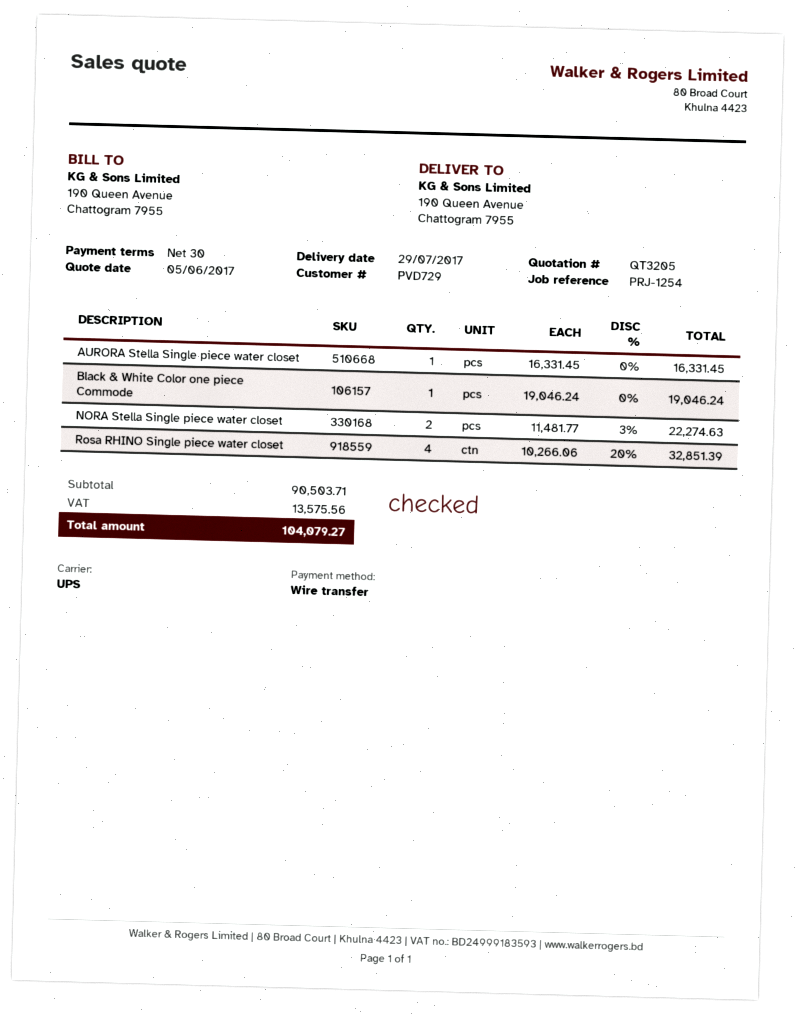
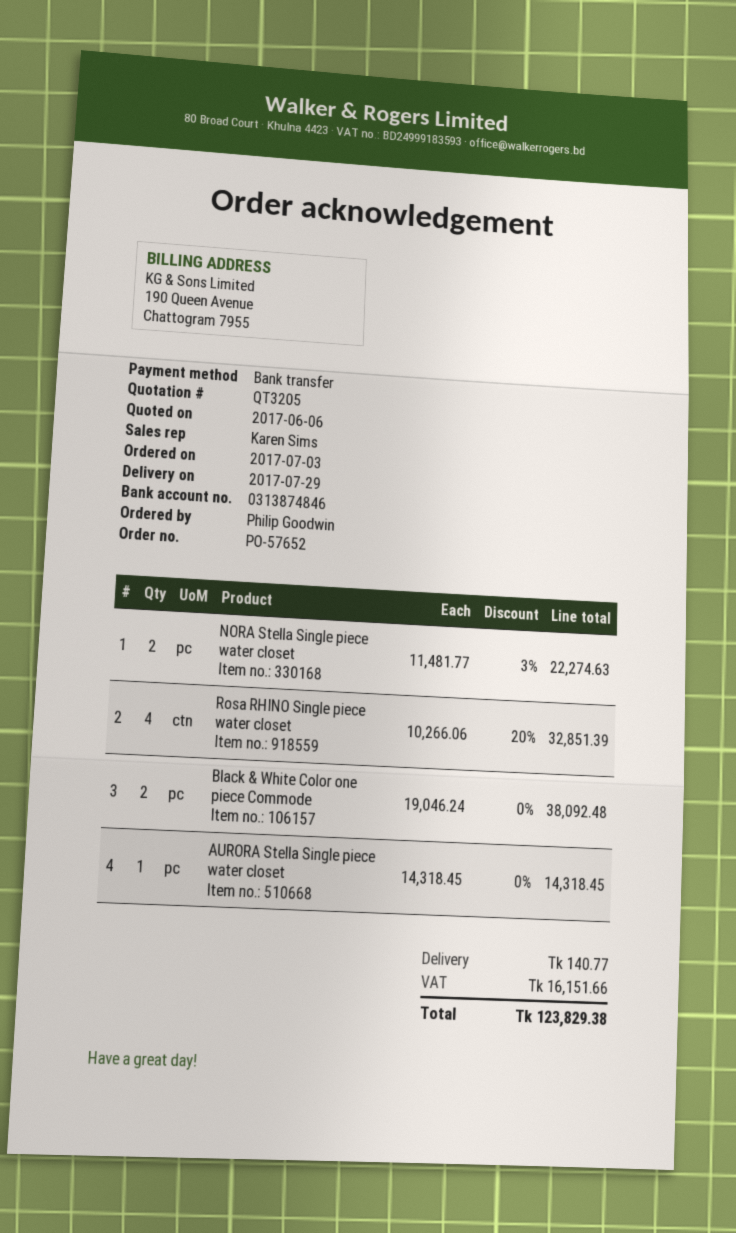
quote date: 2017-06-05 -> 2017-06-06
AURORA Stella Single piece water closet: 1 x 16331.45 = 16331.45 -> 1 x 14318.45 = 14318.45
Black & White Color one piece Commode: 1 x 19046.24 = 19046.24 -> 2 x 19046.24 = 38092.48
shipping: none -> 140.77
tax: 13575.56 -> 16151.66
total: 104079.27 -> 123829.38

